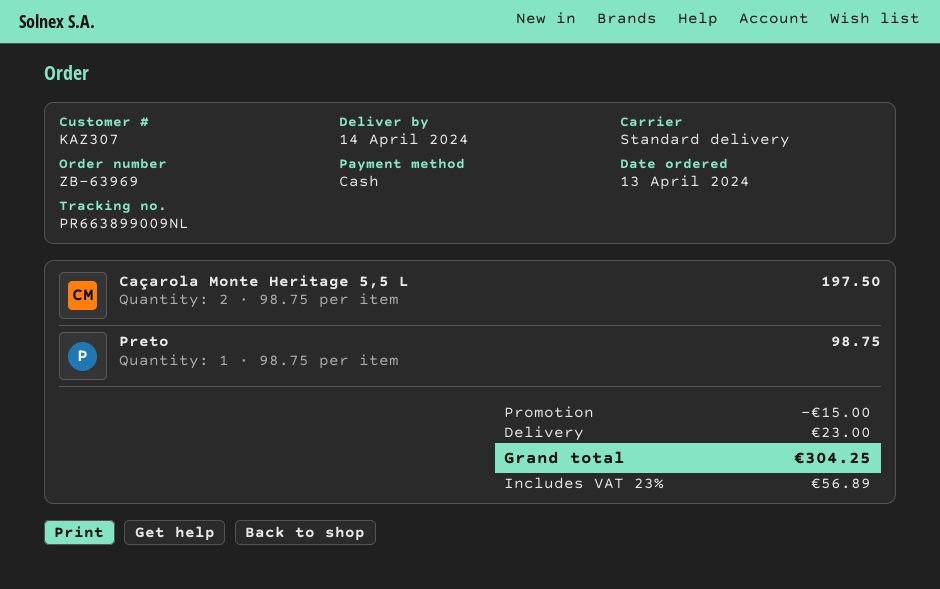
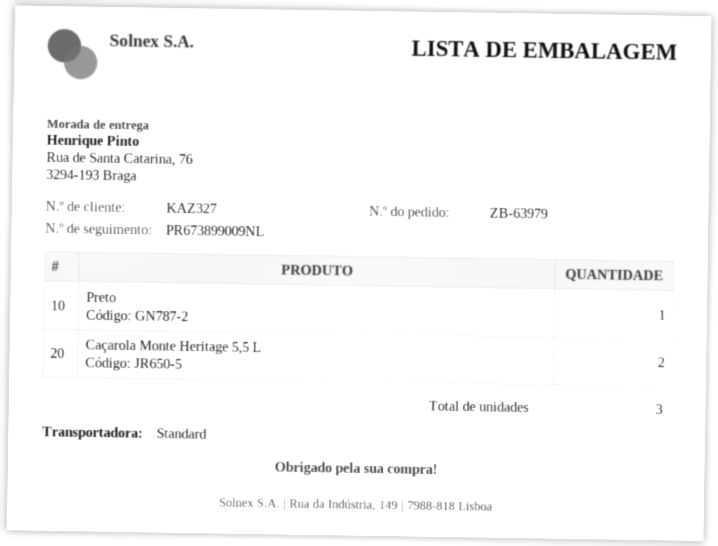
order number: ZB-63969 -> ZB-63979
customer number: KAZ307 -> KAZ327
tracking number: PR663899009NL -> PR673899009NL

